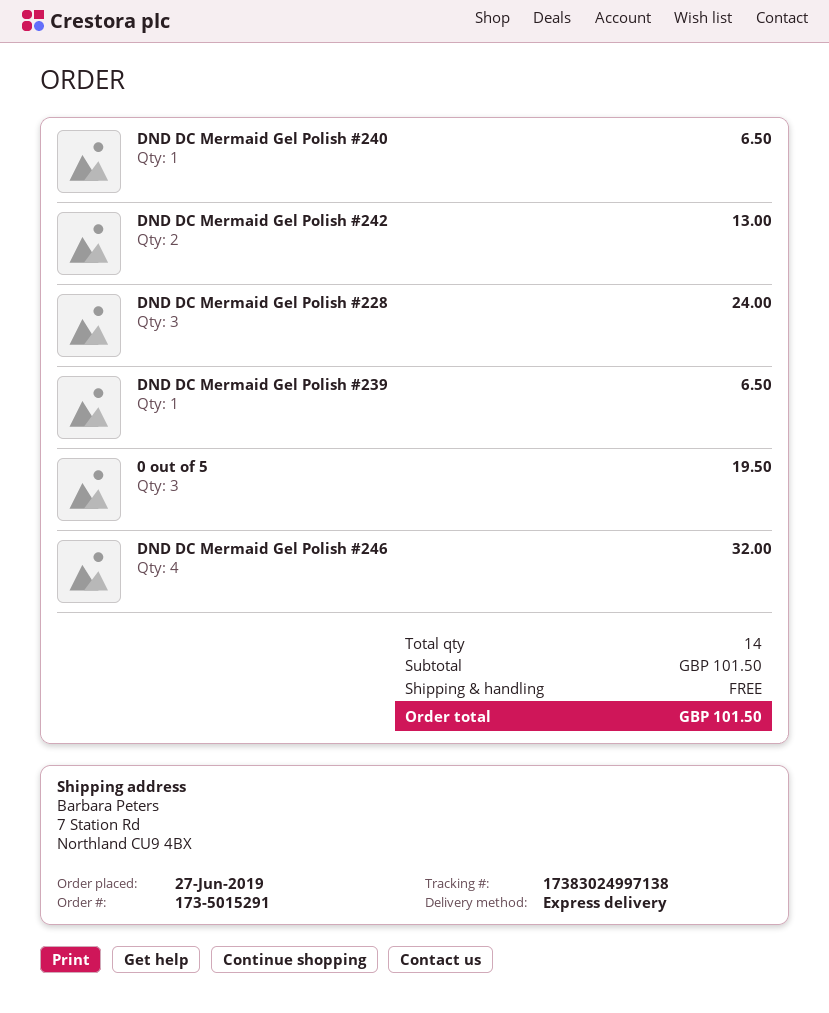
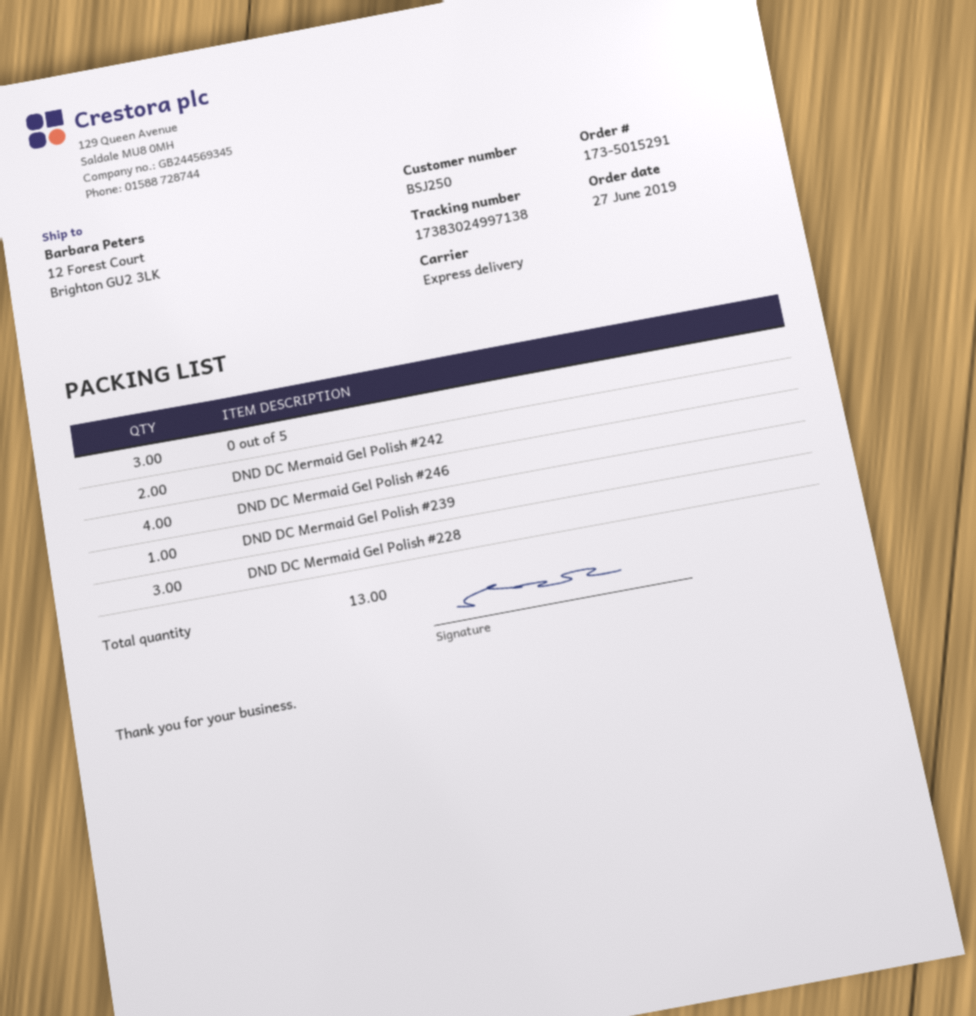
ship to: 7 Station Rd, Northland CU9 4BX -> 12 Forest Court, Brighton GU2 3LK
DND DC Mermaid Gel Polish #240: 1 -> none
total quantity: 14 -> 13

